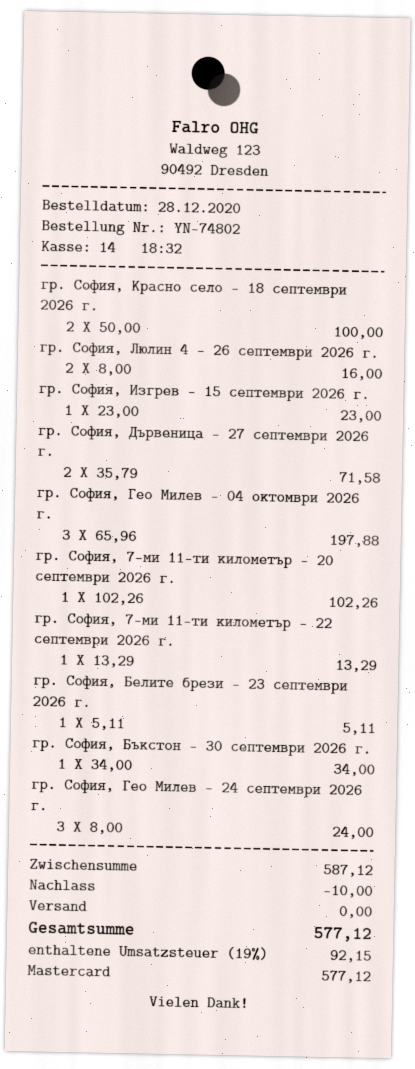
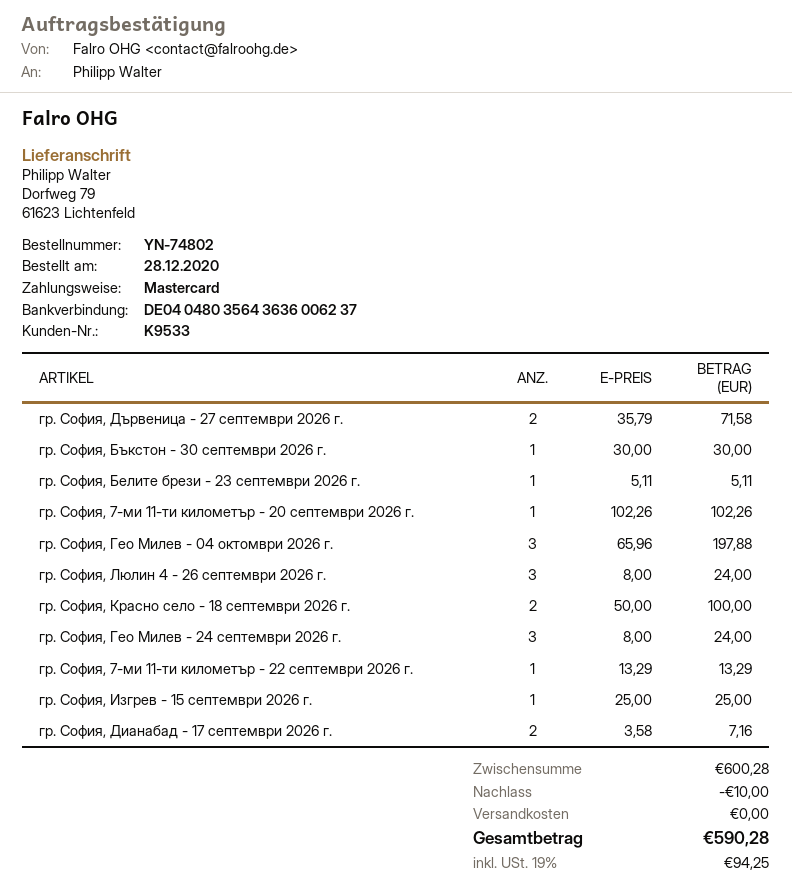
гр. София, Люлин 4 - 26 септември 2026 г.: 2 x 8.00 = 16.00 -> 3 x 8.00 = 24.00
гр. София, Изгрев - 15 септември 2026 г.: 1 x 23.00 = 23.00 -> 1 x 25.00 = 25.00
гр. София, Бъкстон - 30 септември 2026 г.: 1 x 34.00 = 34.00 -> 1 x 30.00 = 30.00
гр. София, Дианабад - 17 септември 2026 г.: none -> 2 x 3.58 = 7.16
subtotal: 587.12 -> 600.28
tax: 19% = 92.15 -> 19% = 94.25
total: 577.12 -> 590.28

